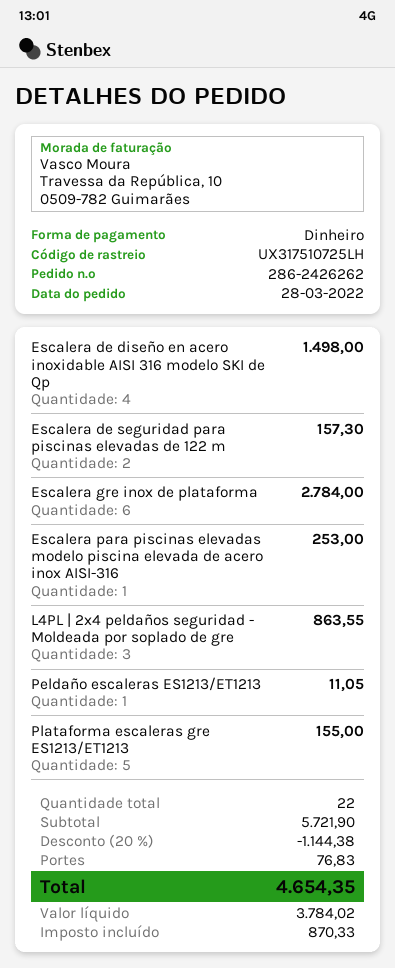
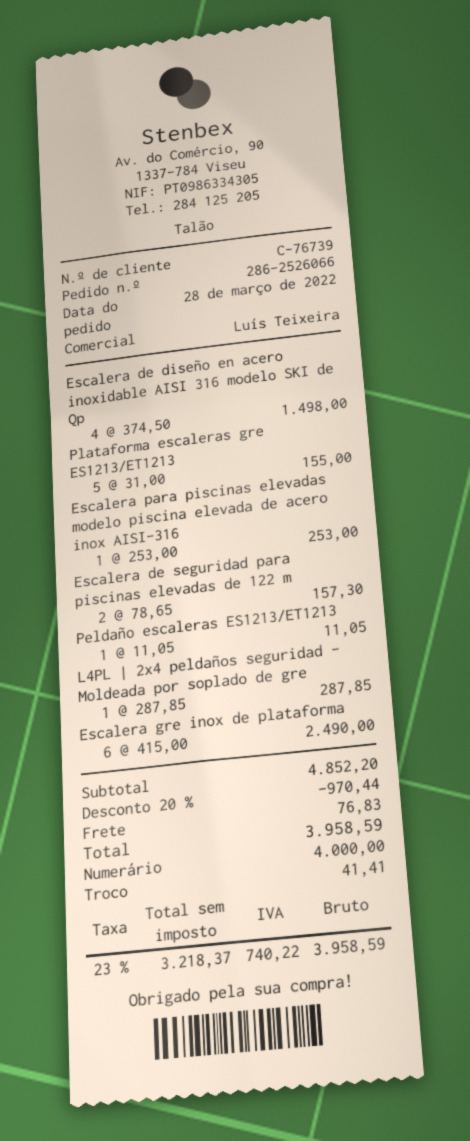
order number: 286-2426262 -> 286-2526066
Escalera gre inox de plataforma: 6 for 2784.00 -> 6 for 2490.00
L4PL | 2x4 peldaños seguridad - Moldeada por soplado de gre: 3 for 863.55 -> 1 for 287.85
subtotal: 5721.90 -> 4852.20
discount: 20% = 1144.38 -> 20% = 970.44
net: 3784.02 -> 3218.37
tax: 870.33 -> 740.22
total: 4654.35 -> 3958.59

